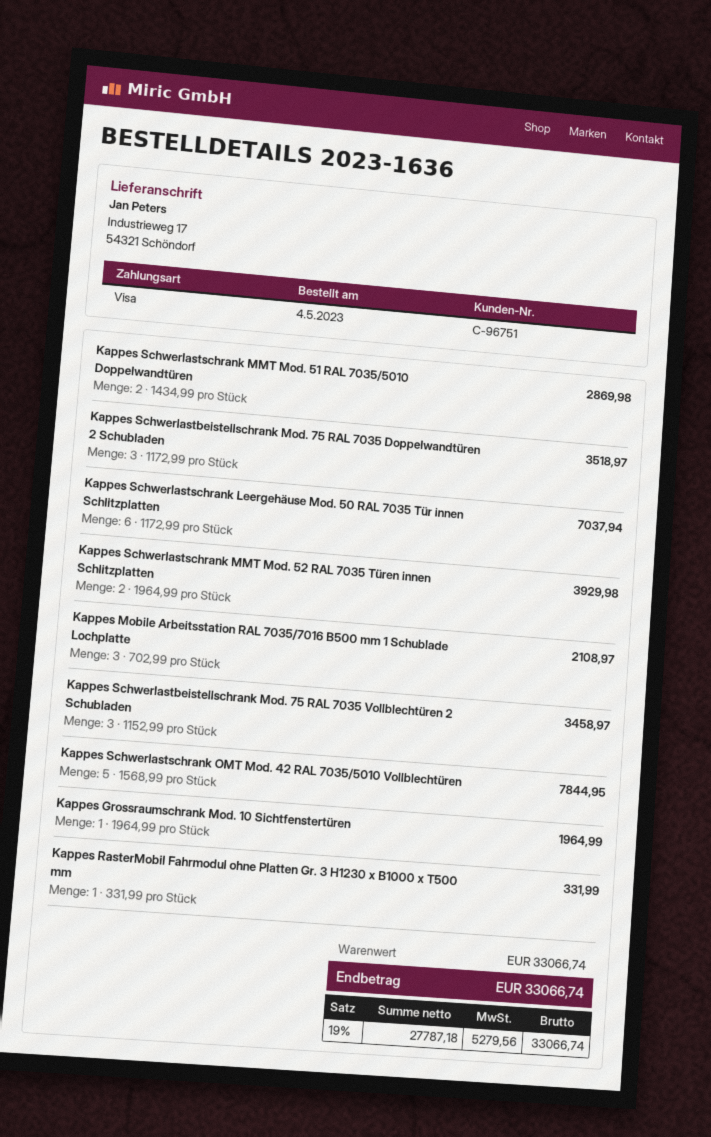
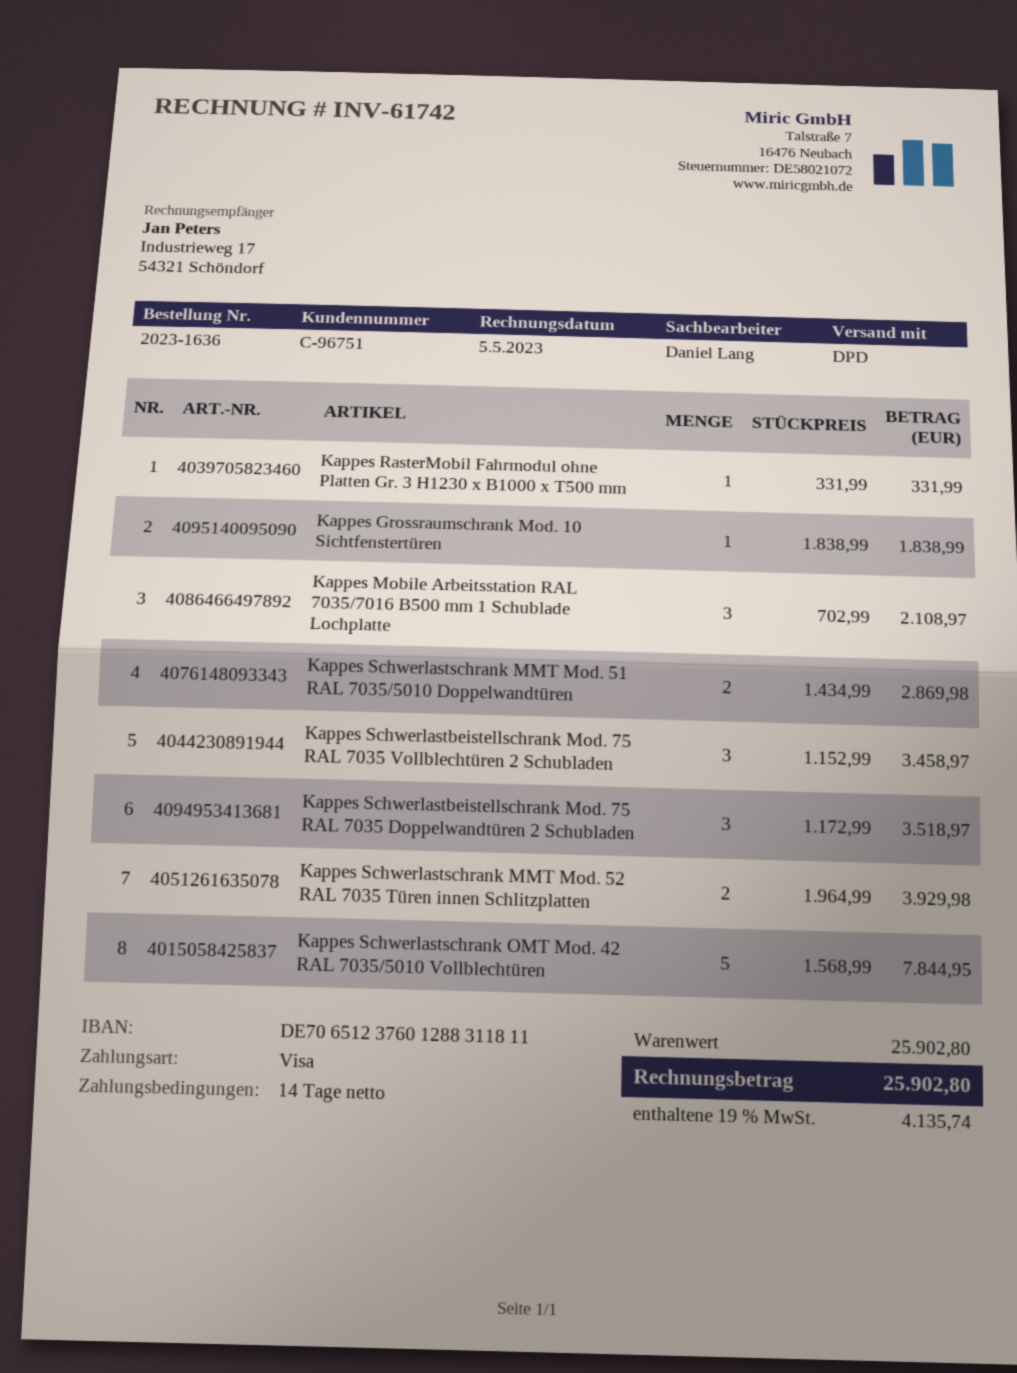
Kappes Schwerlastschrank Leergehäuse Mod. 50 RAL 7035 Tür innen Schlitzplatten: 6 x 1172.99 = 7037.94 -> none
Kappes Grossraumschrank Mod. 10 Sichtfenstertüren: 1 x 1964.99 = 1964.99 -> 1 x 1838.99 = 1838.99
subtotal: 33066.74 -> 25902.80
tax: 19% = 5279.56 -> 19% = 4135.74
total: 33066.74 -> 25902.80

